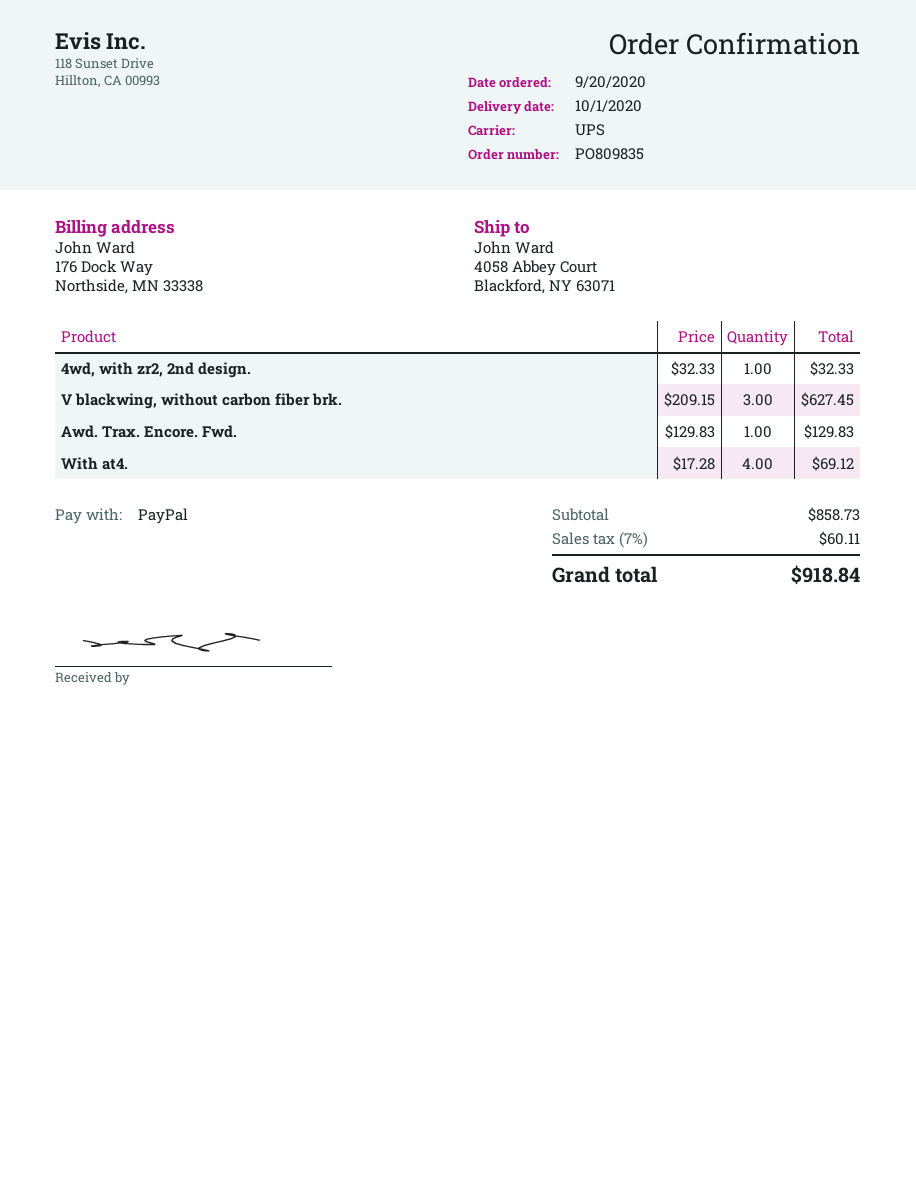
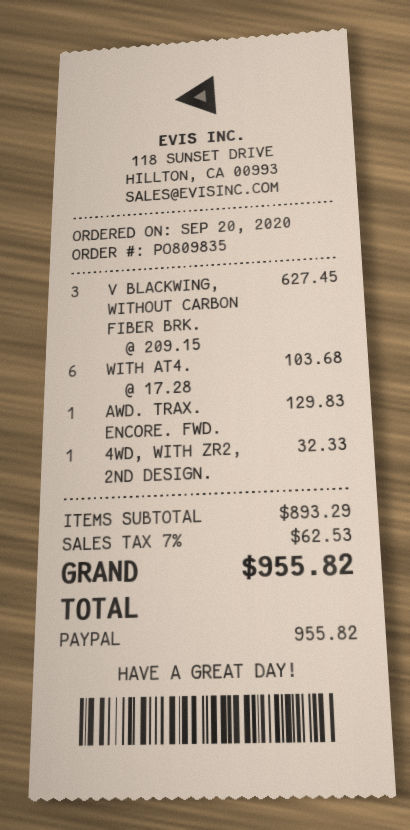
With at4.: 4 x 17.28 = 69.12 -> 6 x 17.28 = 103.68
subtotal: 858.73 -> 893.29
tax: 7% = 60.11 -> 7% = 62.53
total: 918.84 -> 955.82

